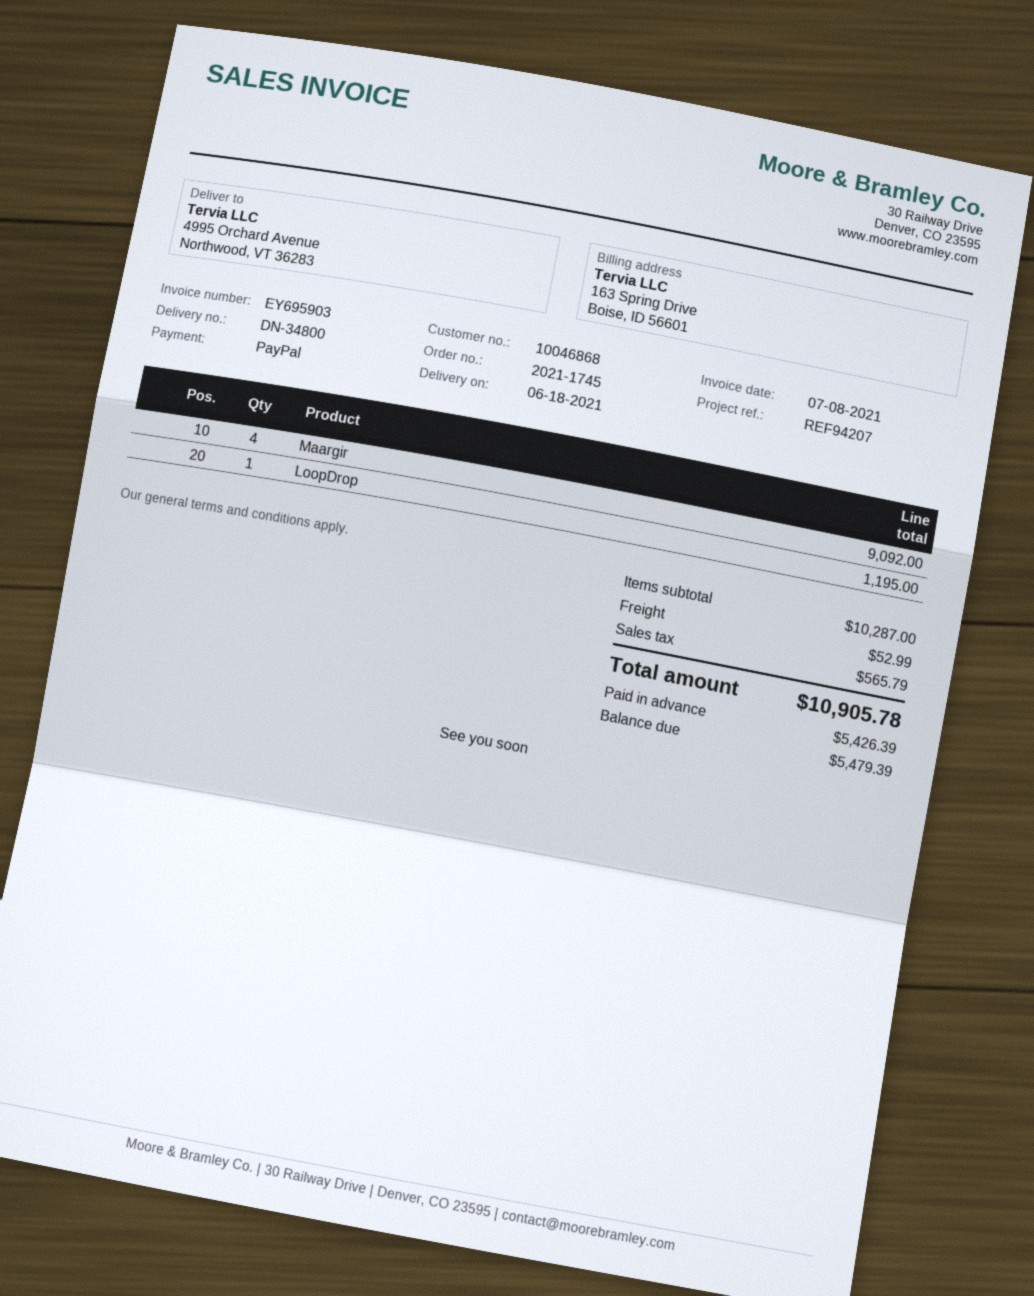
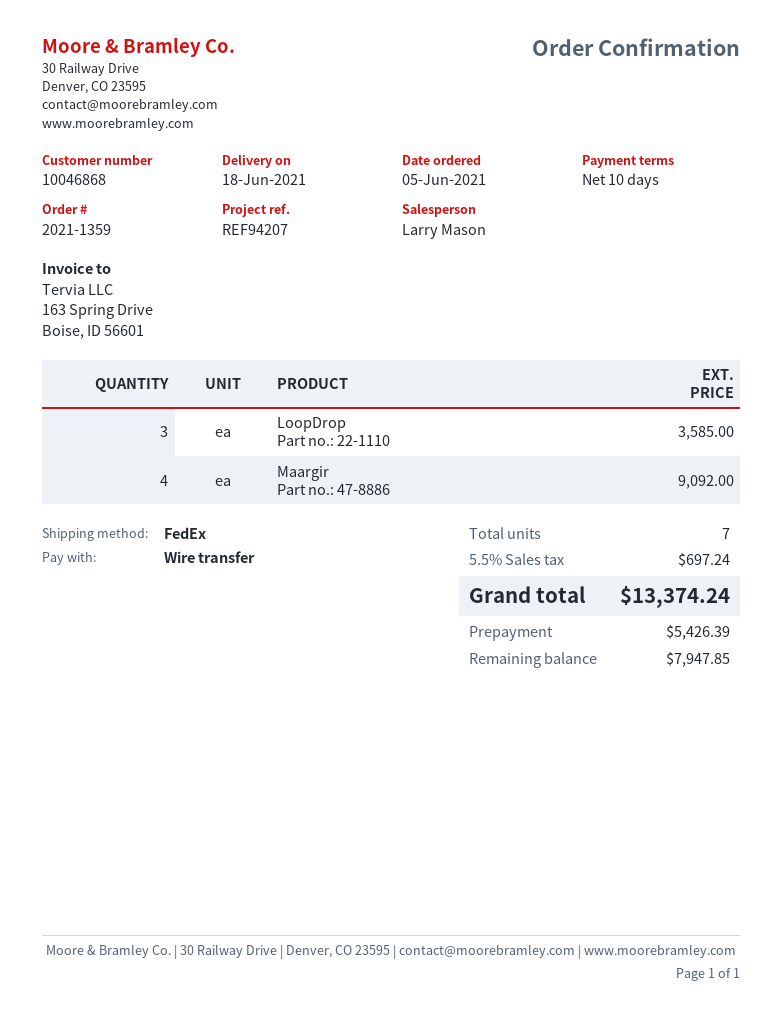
order number: 2021-1745 -> 2021-1359
payment method: PayPal -> bank transfer
LoopDrop: 1 for 1195.00 -> 3 for 3585.00
shipping: 52.99 -> none
tax: 565.79 -> 697.24
total: 10905.78 -> 13374.24
balance: 5479.39 -> 7947.85

